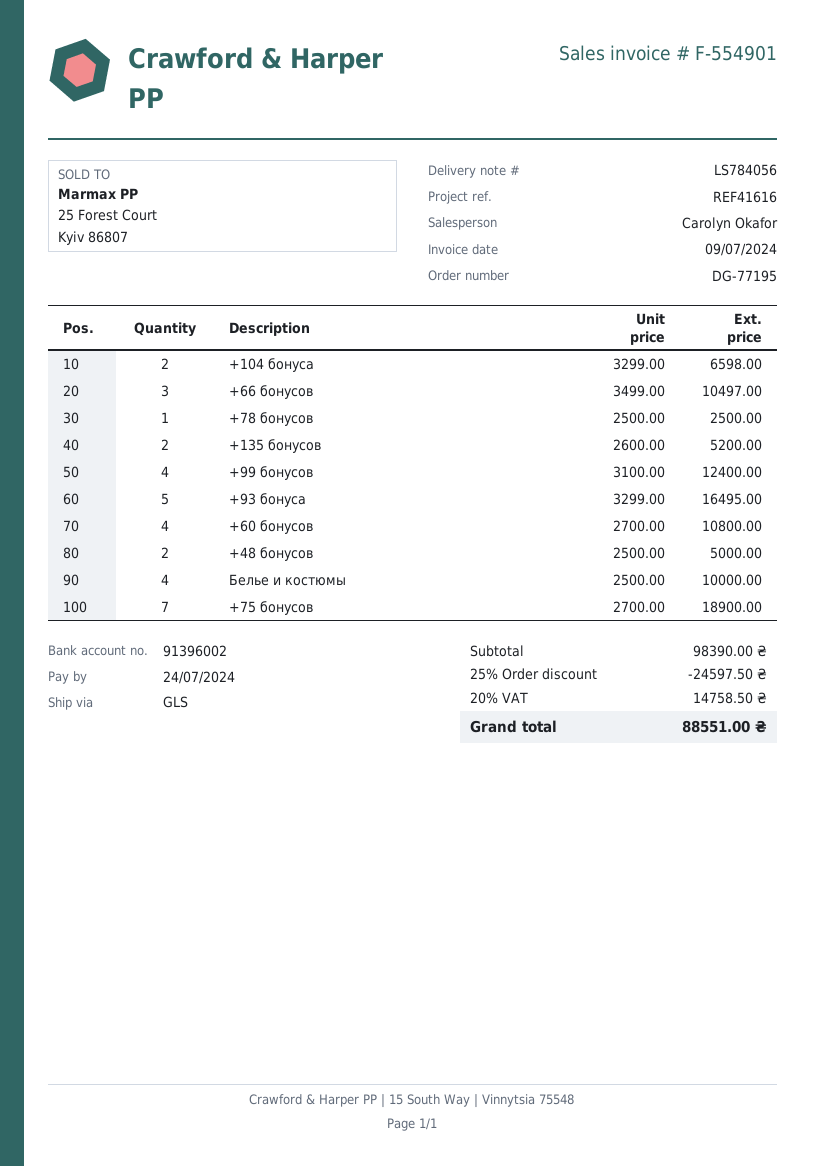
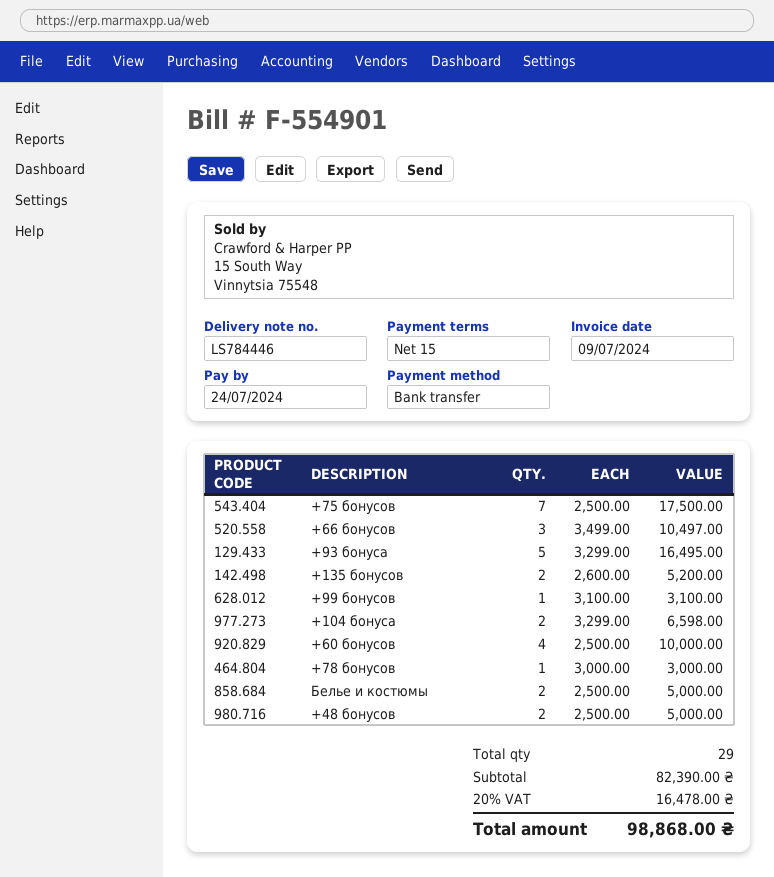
delivery note number: LS784056 -> LS784446
+78 бонусов: 1 x 2500.00 = 2500.00 -> 1 x 3000.00 = 3000.00
+99 бонусов: 4 x 3100.00 = 12400.00 -> 1 x 3100.00 = 3100.00
+60 бонусов: 4 x 2700.00 = 10800.00 -> 4 x 2500.00 = 10000.00
Белье и костюмы: 4 x 2500.00 = 10000.00 -> 2 x 2500.00 = 5000.00
+75 бонусов: 7 x 2700.00 = 18900.00 -> 7 x 2500.00 = 17500.00
subtotal: 98390.00 -> 82390.00
discount: 25% = 24597.50 -> none
tax: 20% = 14758.50 -> 20% = 16478.00
total: 88551.00 -> 98868.00

